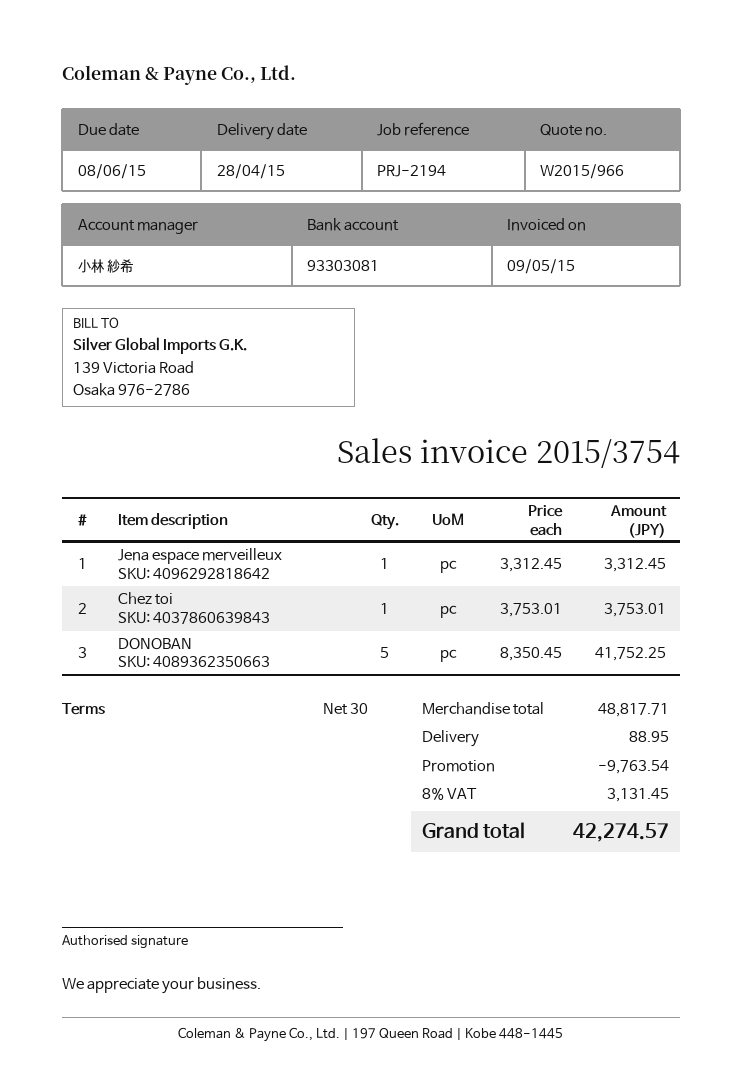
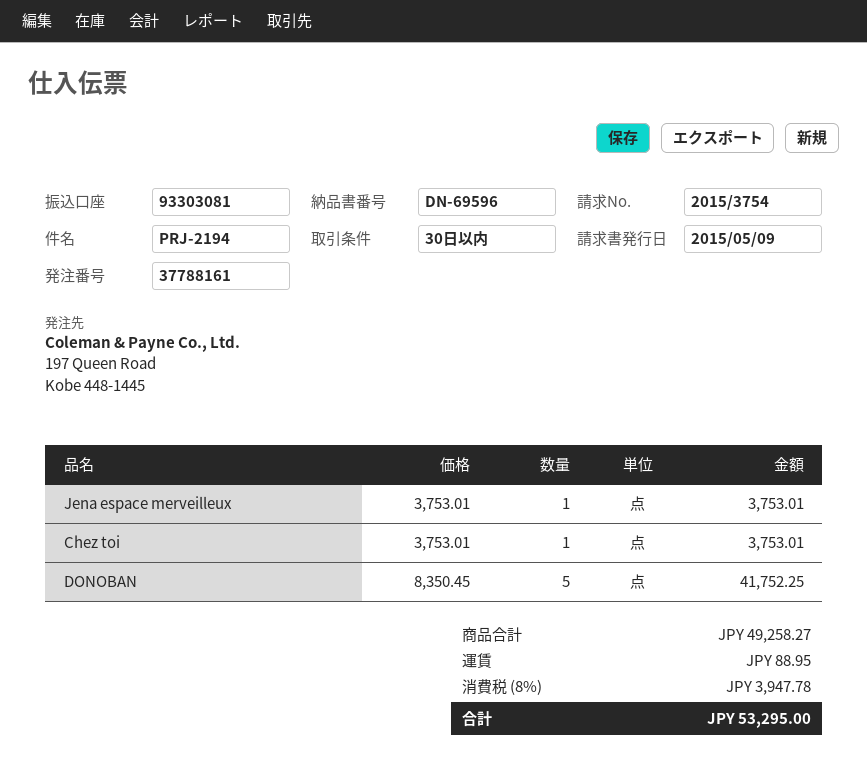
Jena espace merveilleux: 1 x 3312.45 = 3312.45 -> 1 x 3753.01 = 3753.01
subtotal: 48817.71 -> 49258.27
discount: 9763.54 -> none
tax: 8% = 3131.45 -> 8% = 3947.78
total: 42274.57 -> 53295.00

